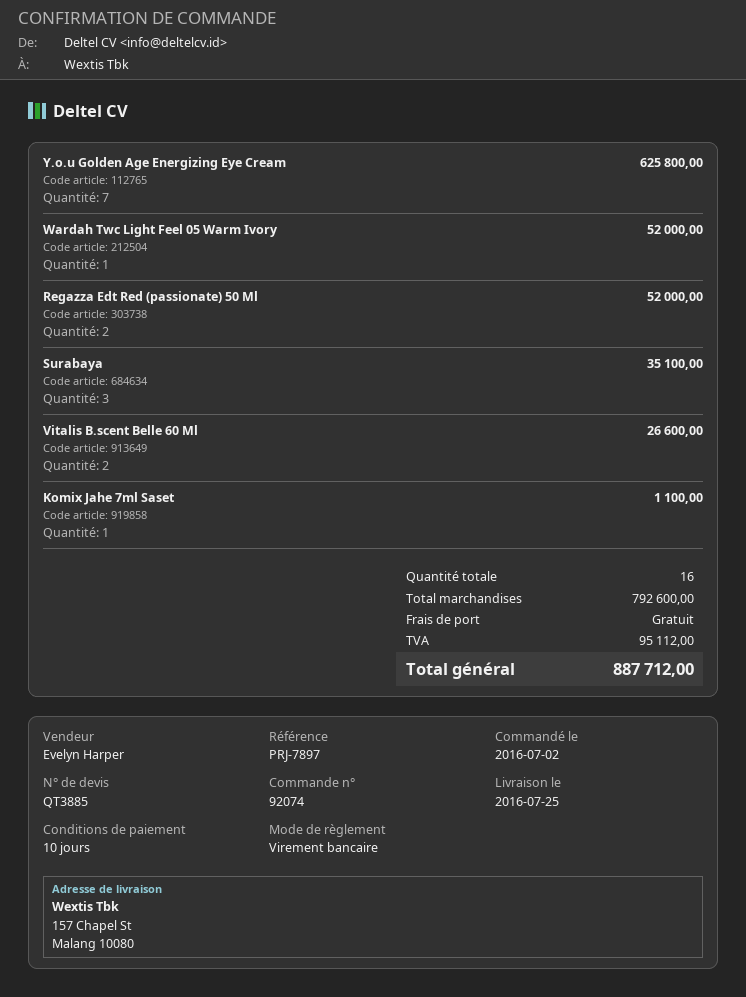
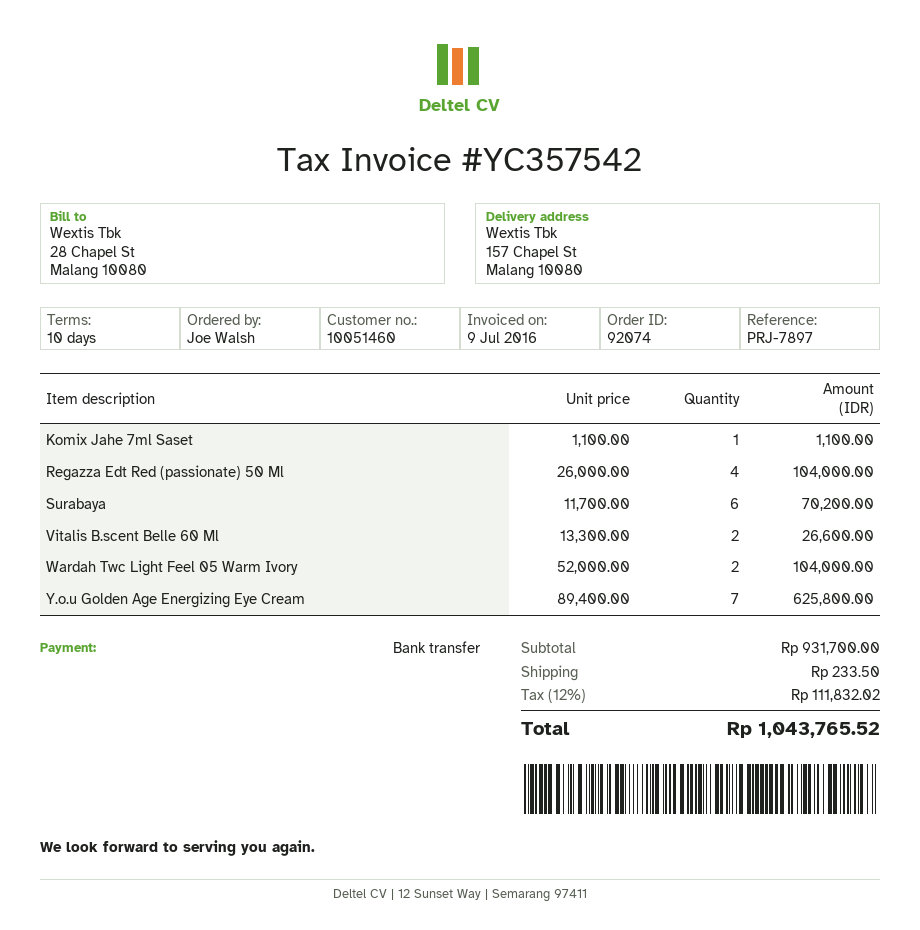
Wardah Twc Light Feel 05 Warm Ivory: 1 for 52000.00 -> 2 for 104000.00
Regazza Edt Red (passionate) 50 Ml: 2 for 52000.00 -> 4 for 104000.00
Surabaya: 3 for 35100.00 -> 6 for 70200.00
subtotal: 792600.00 -> 931700.00
shipping: 0.00 -> 233.50
tax: 95112.00 -> 111832.02
total: 887712.00 -> 1043765.52

